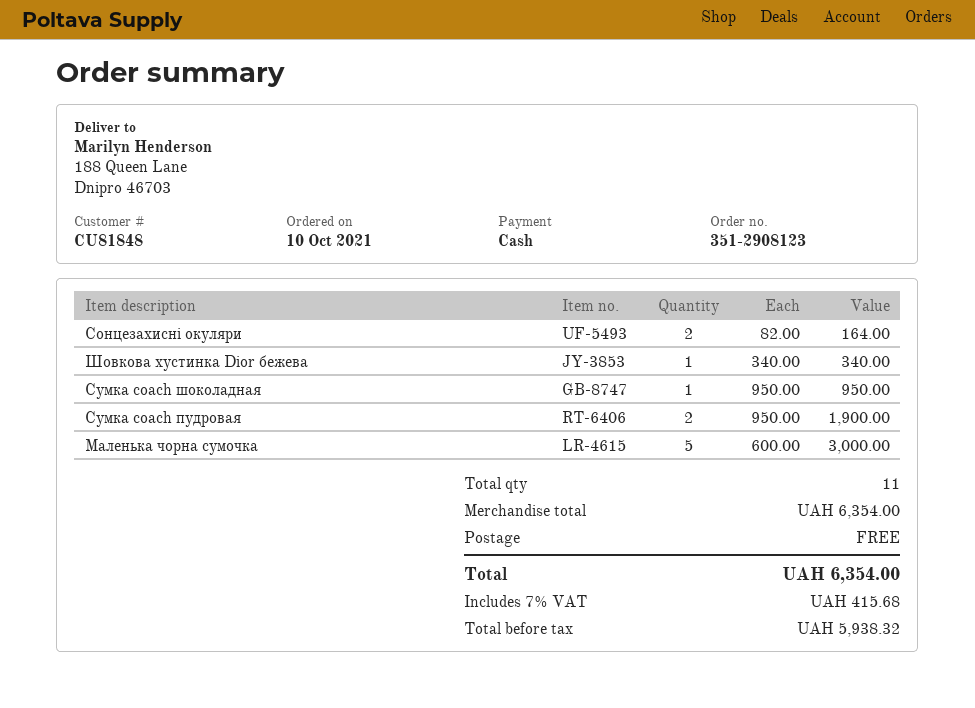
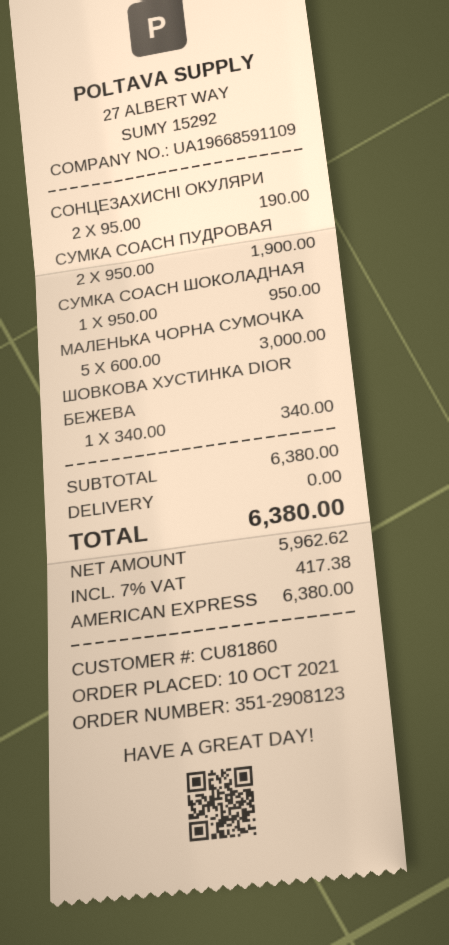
customer number: CU81848 -> CU81860
payment method: cash -> American Express
Сонцезахисні окуляри: 2 x 82.00 = 164.00 -> 2 x 95.00 = 190.00
subtotal: 6354.00 -> 6380.00
net: 5938.32 -> 5962.62
tax: 7% = 415.68 -> 7% = 417.38
total: 6354.00 -> 6380.00

